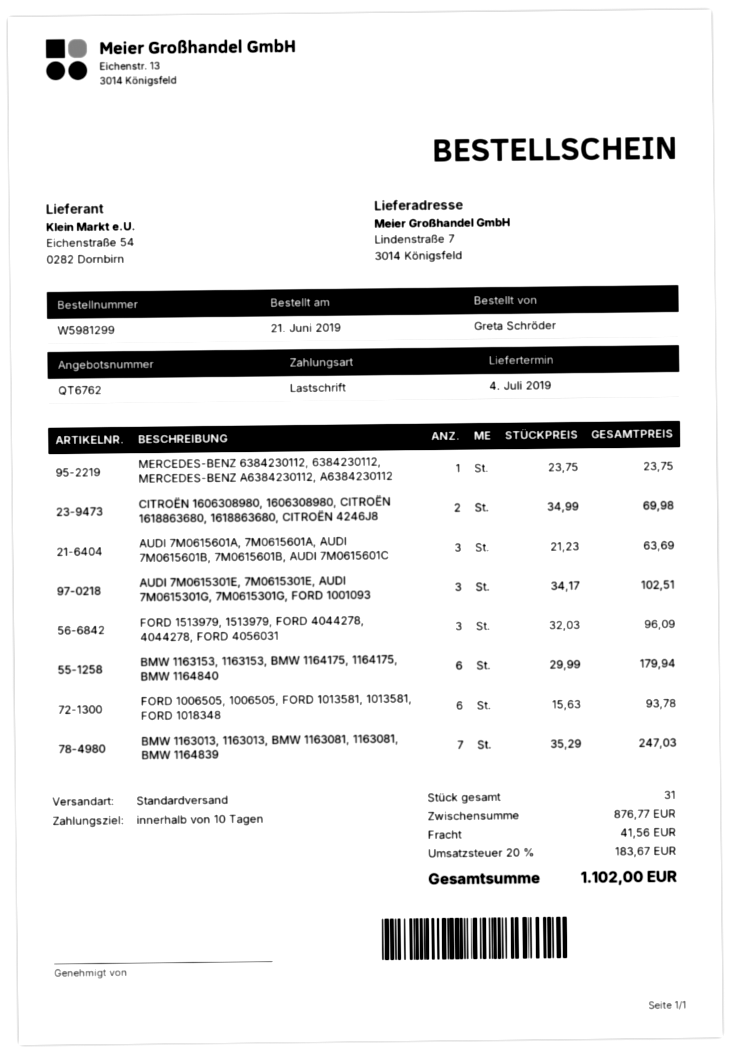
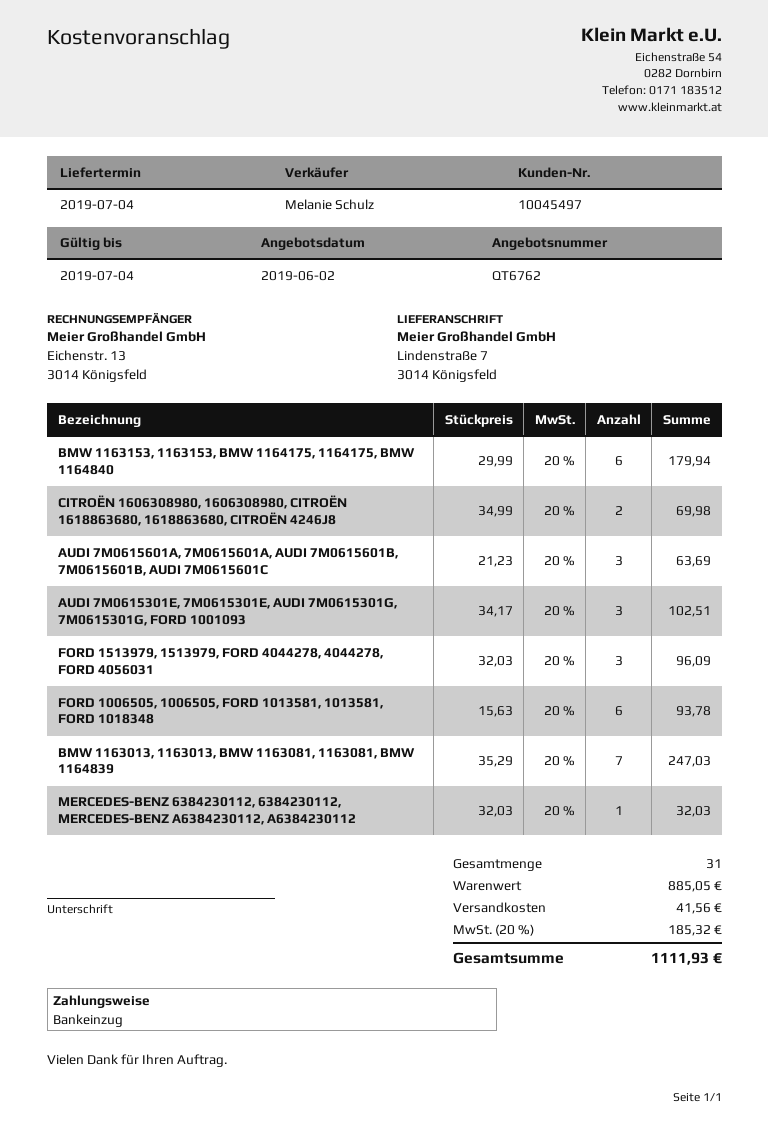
MERCEDES-BENZ 6384230112, 6384230112, MERCEDES-BENZ A6384230112, A6384230112: 1 x 23.75 = 23.75 -> 1 x 32.03 = 32.03
subtotal: 876.77 -> 885.05
tax: 20% = 183.67 -> 20% = 185.32
total: 1102.00 -> 1111.93

